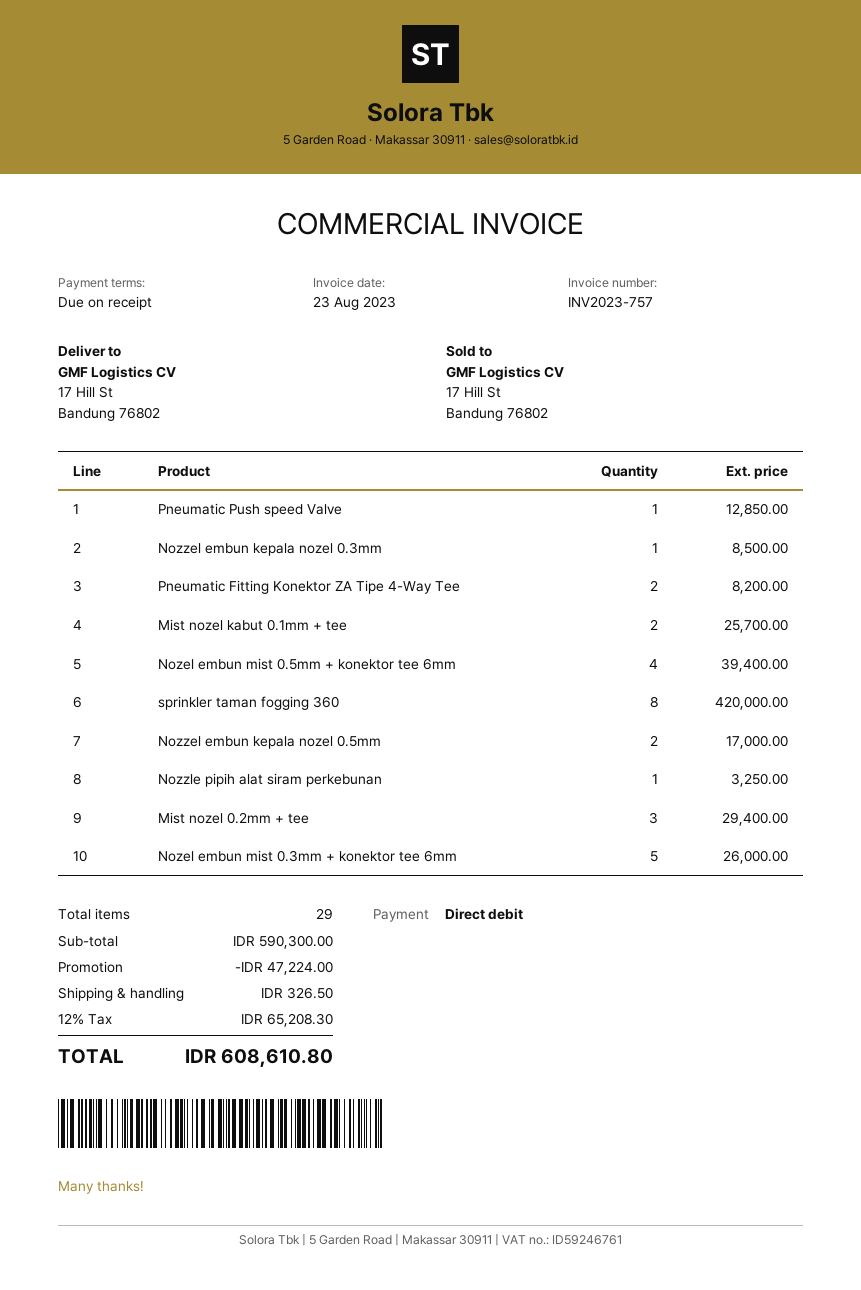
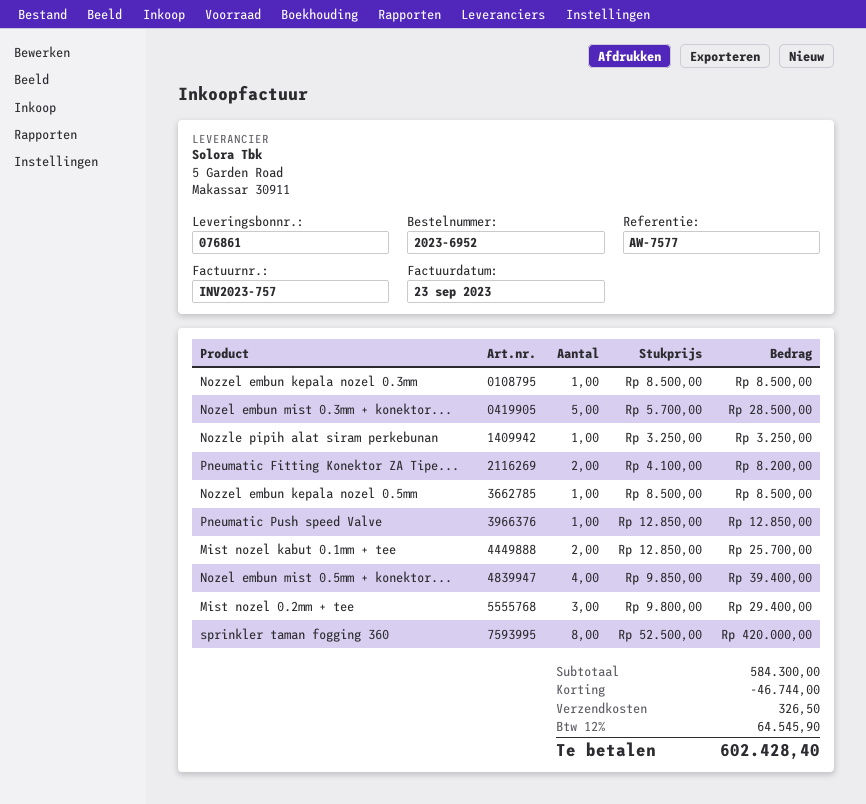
invoice date: 2023-08-23 -> 2023-09-23
Nozzel embun kepala nozel 0.5mm: 2 for 17000.00 -> 1 for 8500.00
Nozel embun mist 0.3mm + konektor tee 6mm: 5 for 26000.00 -> 5 for 28500.00
subtotal: 590300.00 -> 584300.00
discount: 47224.00 -> 46744.00
tax: 12% = 65208.30 -> 12% = 64545.90
total: 608610.80 -> 602428.40

